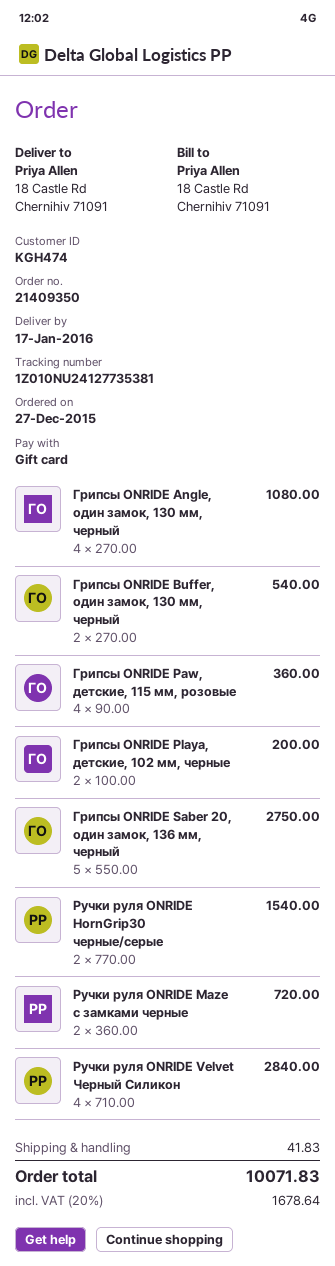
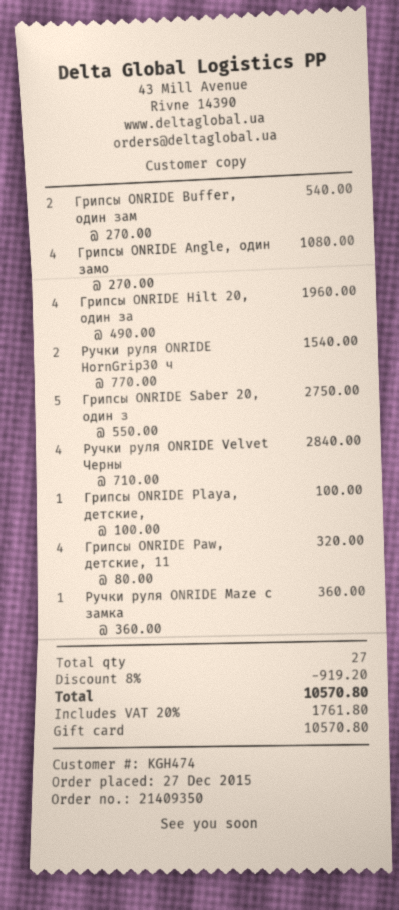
Грипсы ONRIDE Paw, детские, 115 мм, розовые: 4 x 90.00 = 360.00 -> 4 x 80.00 = 320.00
Грипсы ONRIDE Playa, детские, 102 мм, черные: 2 x 100.00 = 200.00 -> 1 x 100.00 = 100.00
Ручки руля ONRIDE Maze с замками черные: 2 x 360.00 = 720.00 -> 1 x 360.00 = 360.00
Грипсы ONRIDE Hilt 20, один за: none -> 4 x 490.00 = 1960.00
discount: none -> 8% = 919.20
shipping: 41.83 -> none
tax: 20% = 1678.64 -> 20% = 1761.80
total: 10071.83 -> 10570.80

